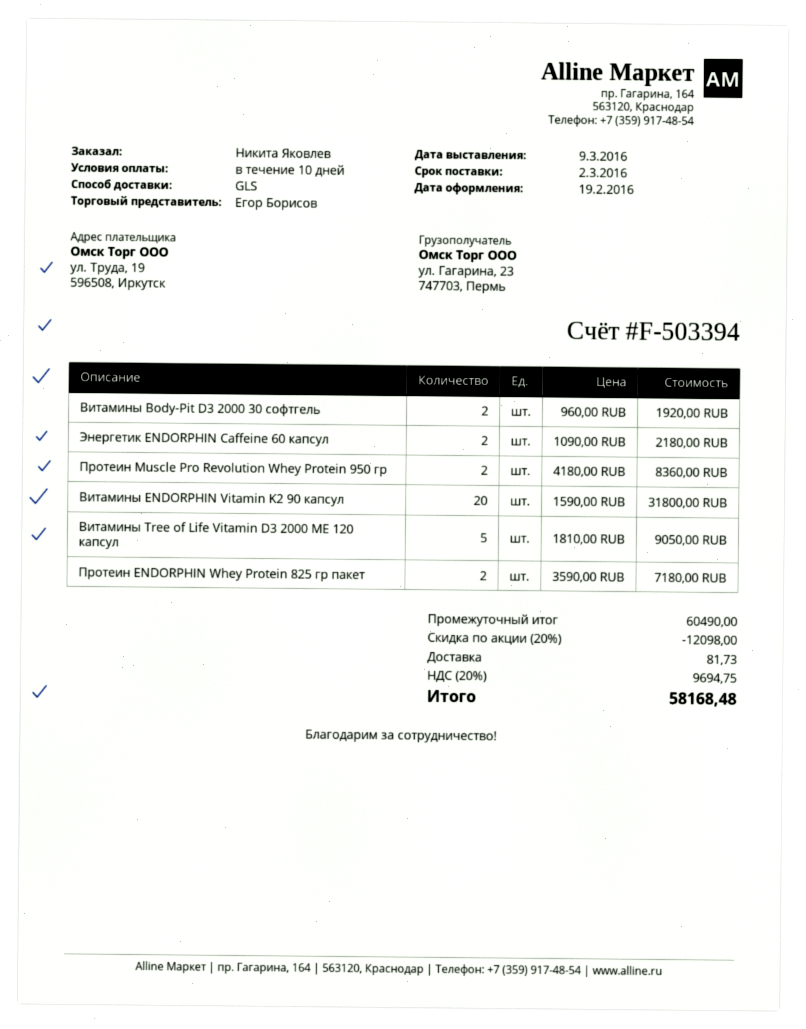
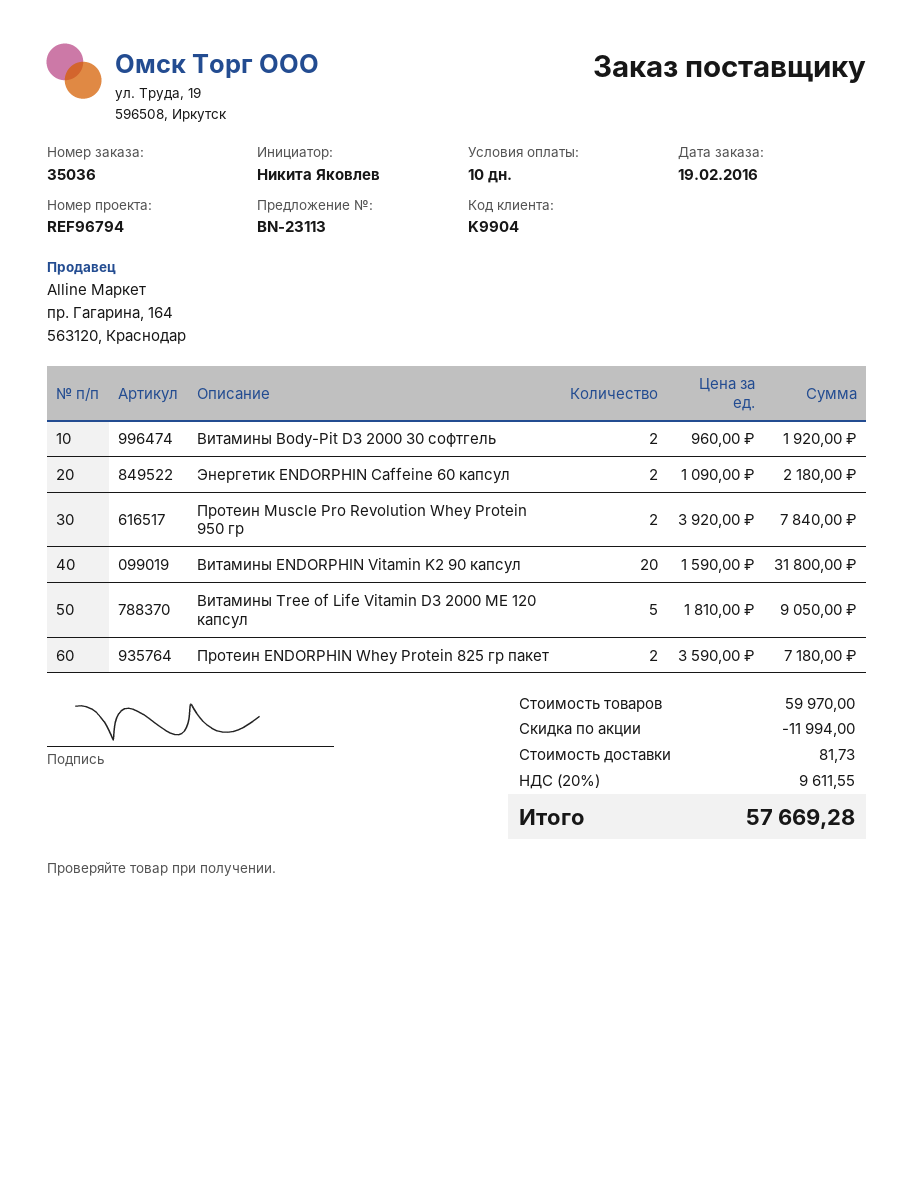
Протеин Muscle Pro Revolution Whey Protein 950 гр: 2 x 4180.00 = 8360.00 -> 2 x 3920.00 = 7840.00
subtotal: 60490.00 -> 59970.00
discount: 12098.00 -> 11994.00
tax: 20% = 9694.75 -> 20% = 9611.55
total: 58168.48 -> 57669.28

